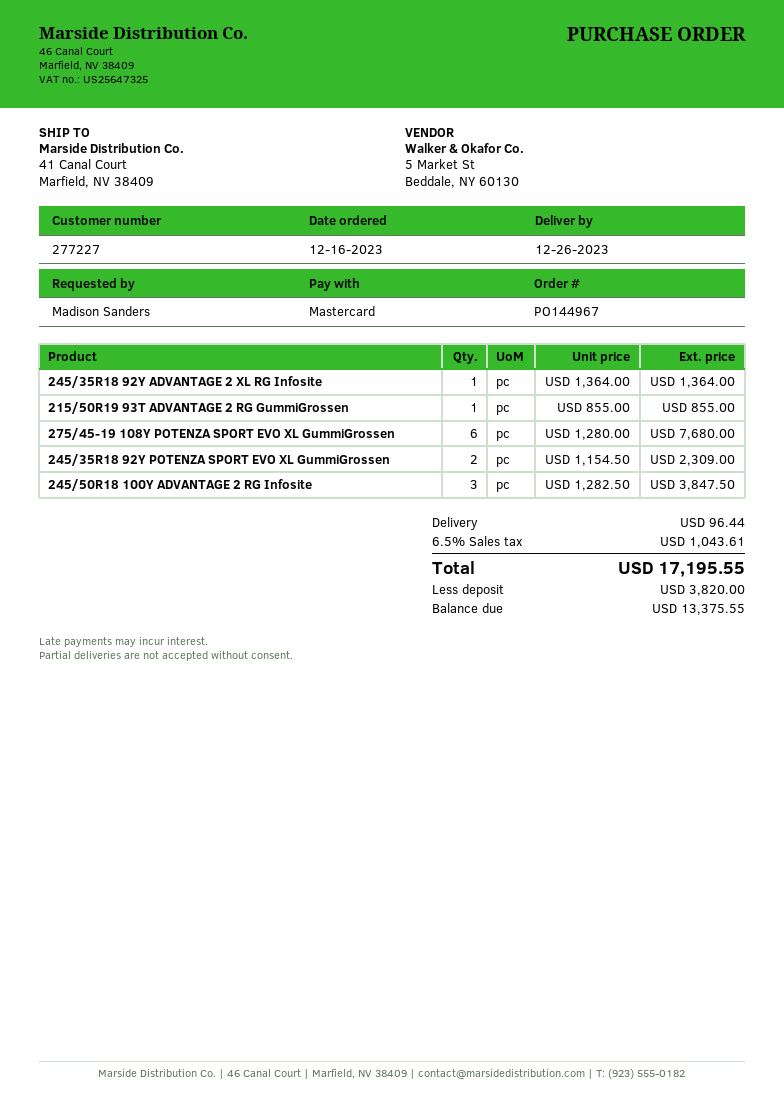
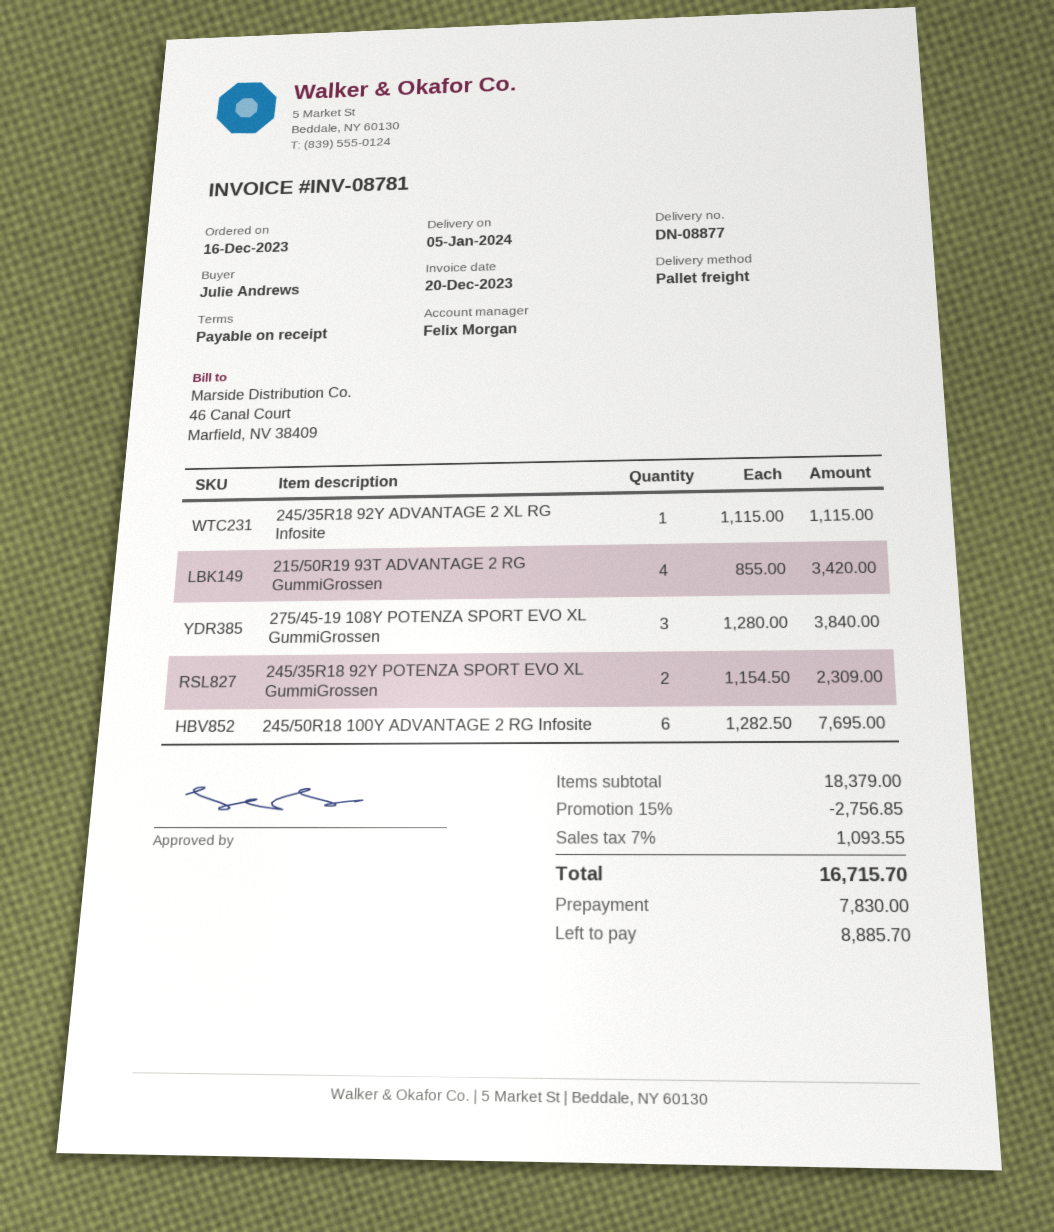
delivery date: 2023-12-26 -> 2024-01-05
ordered by: Madison Sanders -> Julie Andrews
245/35R18 92Y ADVANTAGE 2 XL RG Infosite: 1 x 1364.00 = 1364.00 -> 1 x 1115.00 = 1115.00
215/50R19 93T ADVANTAGE 2 RG GummiGrossen: 1 x 855.00 = 855.00 -> 4 x 855.00 = 3420.00
275/45-19 108Y POTENZA SPORT EVO XL GummiGrossen: 6 x 1280.00 = 7680.00 -> 3 x 1280.00 = 3840.00
245/50R18 100Y ADVANTAGE 2 RG Infosite: 3 x 1282.50 = 3847.50 -> 6 x 1282.50 = 7695.00
discount: none -> 15% = 2756.85
shipping: 96.44 -> none
tax: 6.5% = 1043.61 -> 7% = 1093.55
total: 17195.55 -> 16715.70
deposit: 3820.00 -> 7830.00
balance: 13375.55 -> 8885.70

